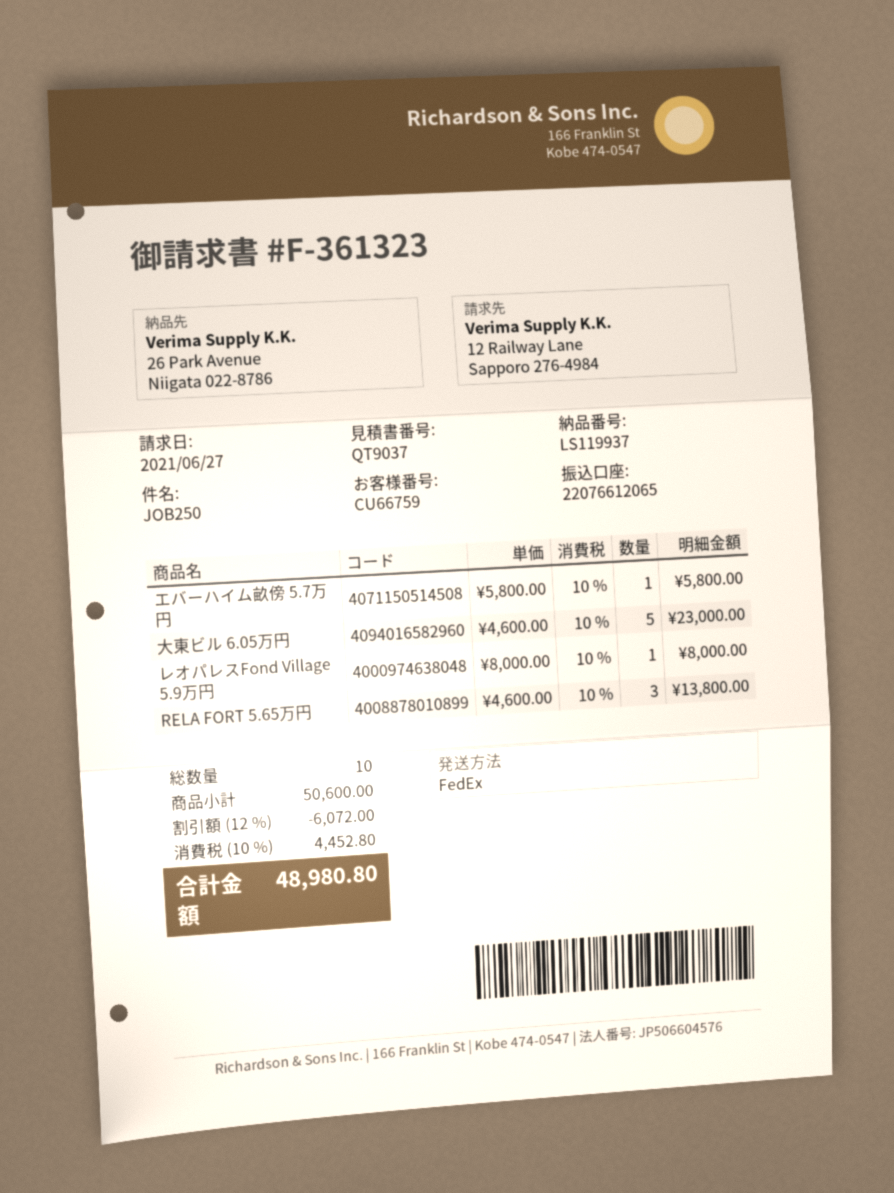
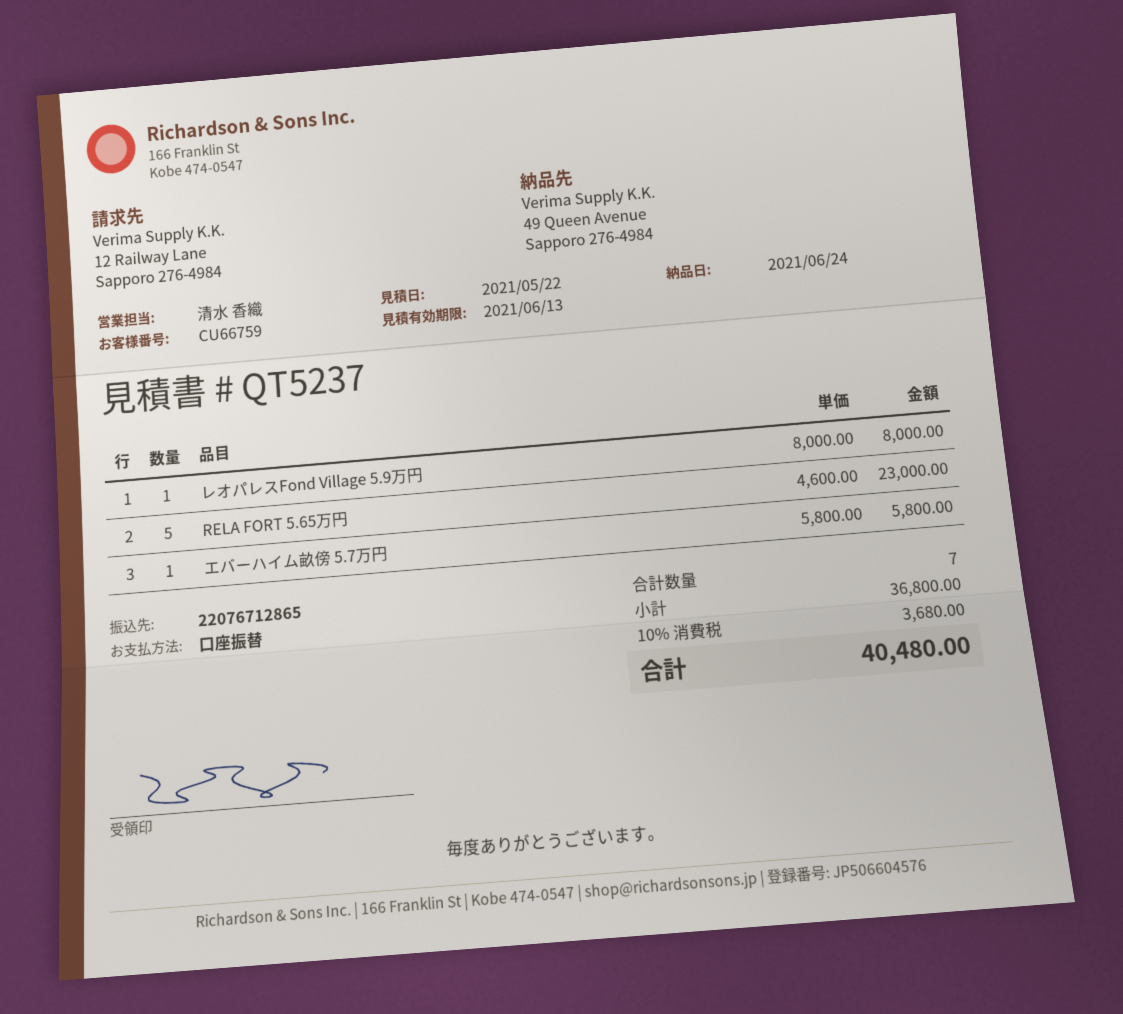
quote number: QT9037 -> QT5237
bank account: 22076612065 -> 22076712865
ship to: 26 Park Avenue, Niigata 022-8786 -> 49 Queen Avenue, Sapporo 276-4984
大東ビル 6.05万円: 5 x 4600.00 = 23000.00 -> none
RELA FORT 5.65万円: 3 x 4600.00 = 13800.00 -> 5 x 4600.00 = 23000.00
total quantity: 10 -> 7
subtotal: 50600.00 -> 36800.00
discount: 12% = 6072.00 -> none
tax: 10% = 4452.80 -> 10% = 3680.00
total: 48980.80 -> 40480.00

